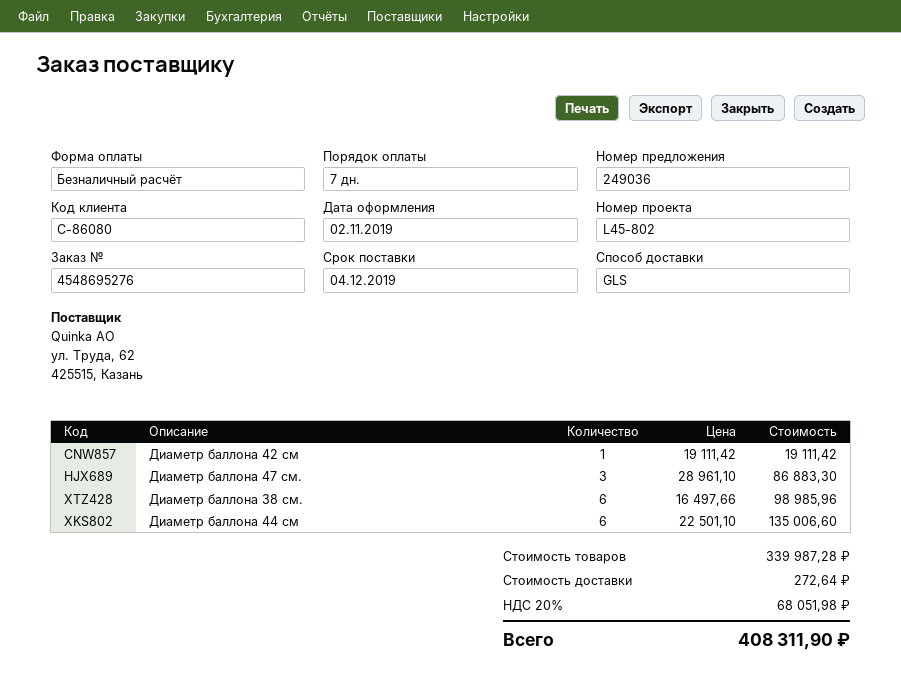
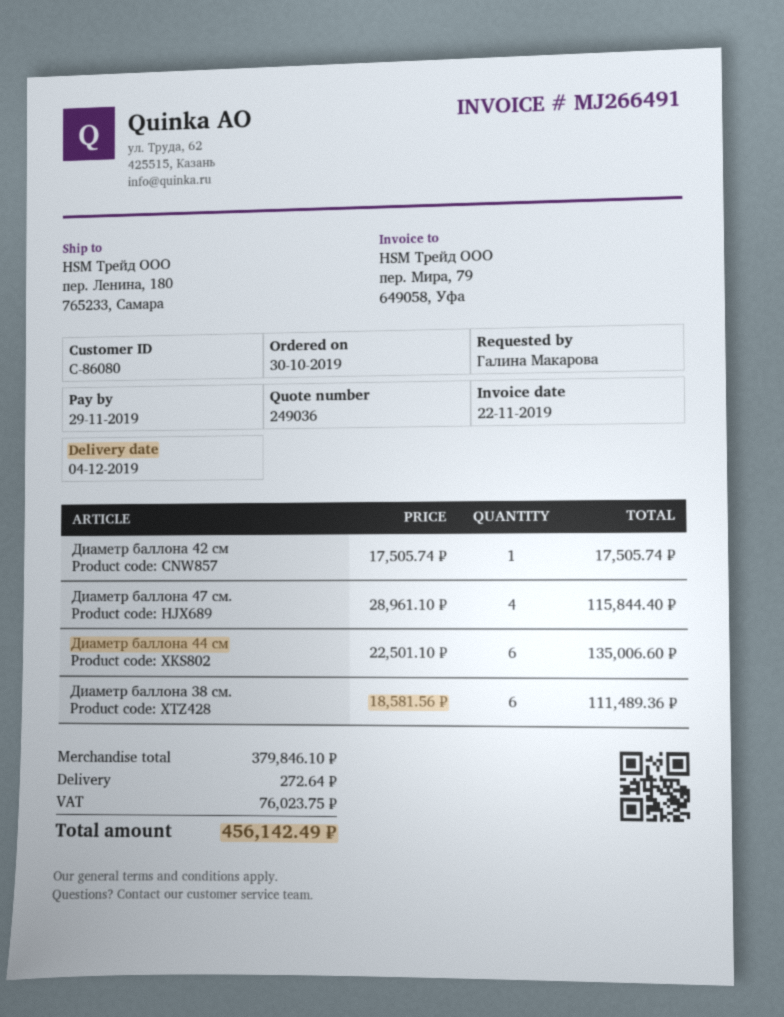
order date: 2019-11-02 -> 2019-10-30
Диаметр баллона 42 см: 1 x 19111.42 = 19111.42 -> 1 x 17505.74 = 17505.74
Диаметр баллона 47 см.: 3 x 28961.10 = 86883.30 -> 4 x 28961.10 = 115844.40
Диаметр баллона 38 см.: 6 x 16497.66 = 98985.96 -> 6 x 18581.56 = 111489.36
subtotal: 339987.28 -> 379846.10
tax: 68051.98 -> 76023.75
total: 408311.90 -> 456142.49

